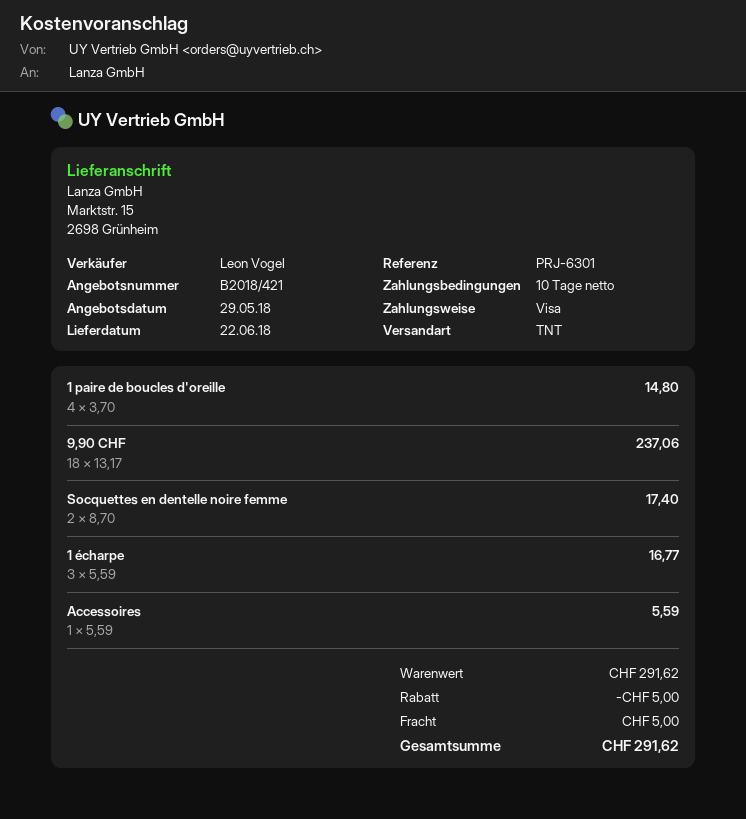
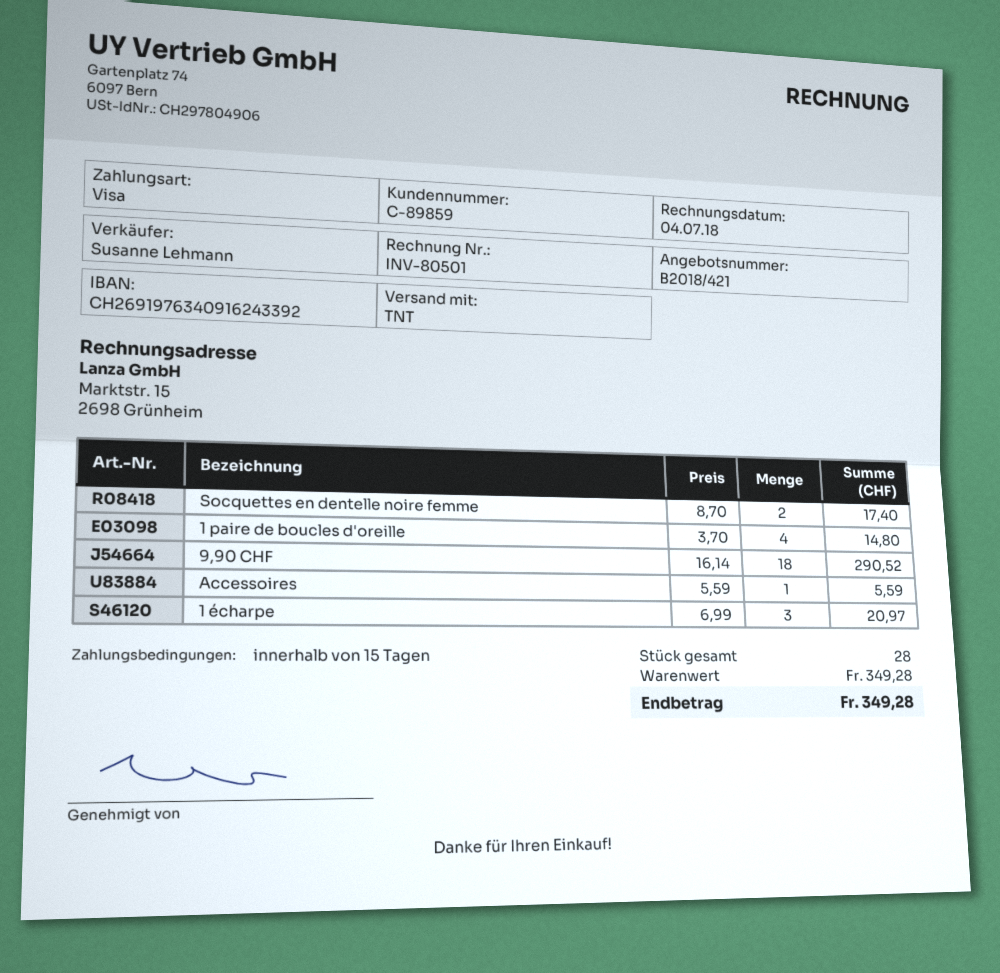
payment terms: 10 days -> 15 days
sales rep: Leon Vogel -> Susanne Lehmann
9,90 CHF: 18 x 13.17 = 237.06 -> 18 x 16.14 = 290.52
1 écharpe: 3 x 5.59 = 16.77 -> 3 x 6.99 = 20.97
subtotal: 291.62 -> 349.28
discount: 5.00 -> none
shipping: 5.00 -> none
total: 291.62 -> 349.28

